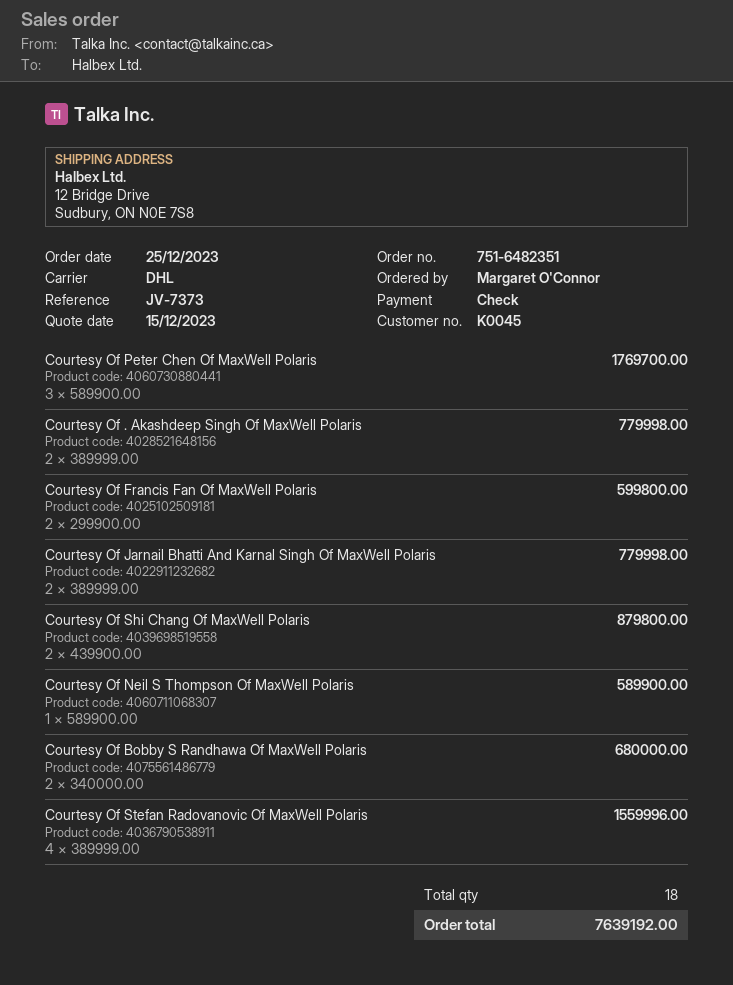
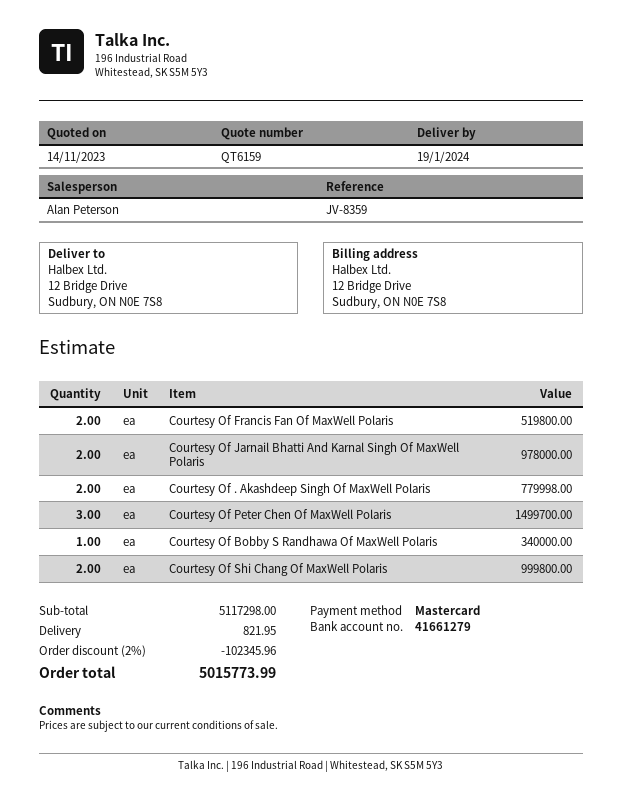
quote date: 2023-12-15 -> 2023-11-14
reference: JV-7373 -> JV-8359
payment method: cheque -> Mastercard
Courtesy Of Peter Chen Of MaxWell Polaris: 3 for 1769700.00 -> 3 for 1499700.00
Courtesy Of Francis Fan Of MaxWell Polaris: 2 for 599800.00 -> 2 for 519800.00
Courtesy Of Jarnail Bhatti And Karnal Singh Of MaxWell Polaris: 2 for 779998.00 -> 2 for 978000.00
Courtesy Of Shi Chang Of MaxWell Polaris: 2 for 879800.00 -> 2 for 999800.00
Courtesy Of Neil S Thompson Of MaxWell Polaris: 1 for 589900.00 -> none
Courtesy Of Bobby S Randhawa Of MaxWell Polaris: 2 for 680000.00 -> 1 for 340000.00
Courtesy Of Stefan Radovanovic Of MaxWell Polaris: 4 for 1559996.00 -> none
discount: none -> 2% = 102345.96
shipping: none -> 821.95
total: 7639192.00 -> 5015773.99

